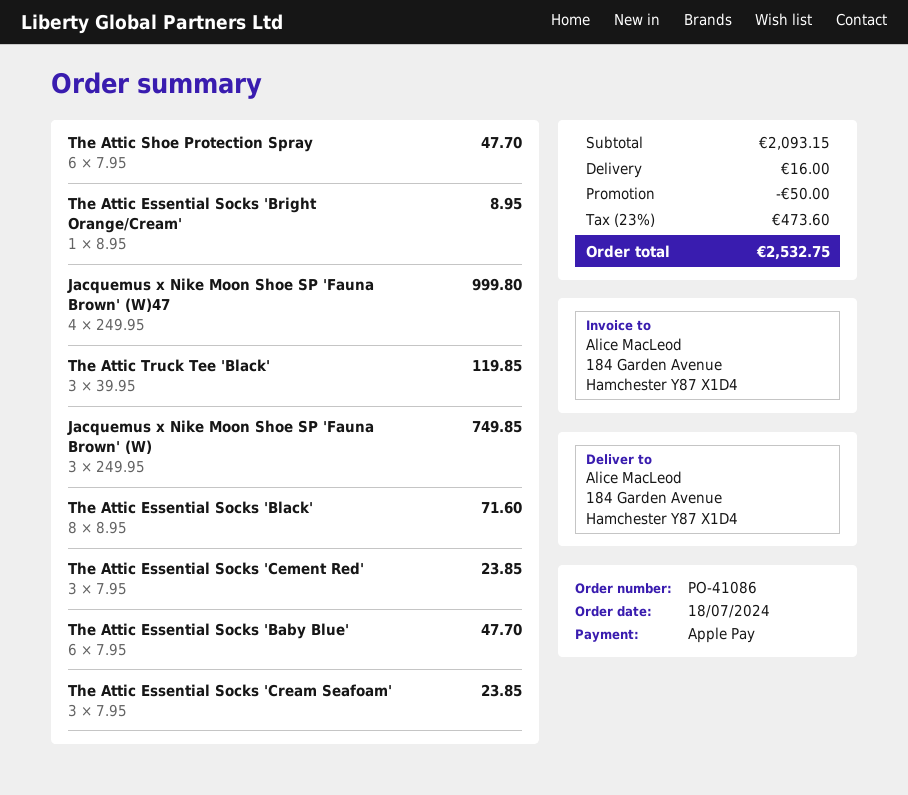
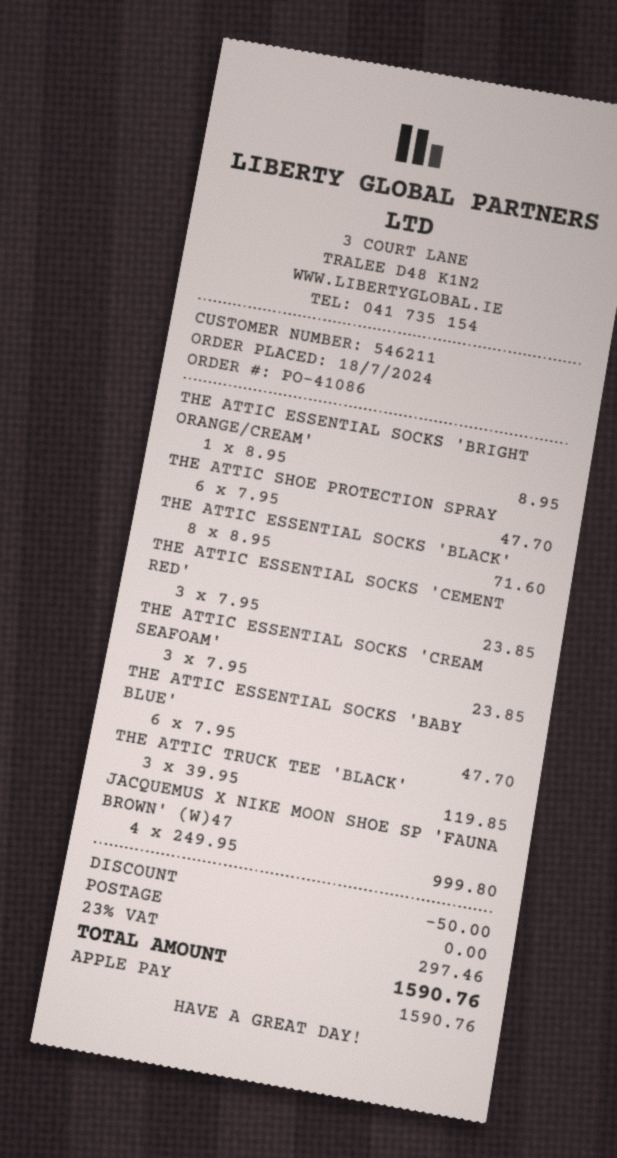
Jacquemus x Nike Moon Shoe SP 'Fauna Brown' (W): 3 x 249.95 = 749.85 -> none
shipping: 16.00 -> 0.00
tax: 23% = 473.60 -> 23% = 297.46
total: 2532.75 -> 1590.76

